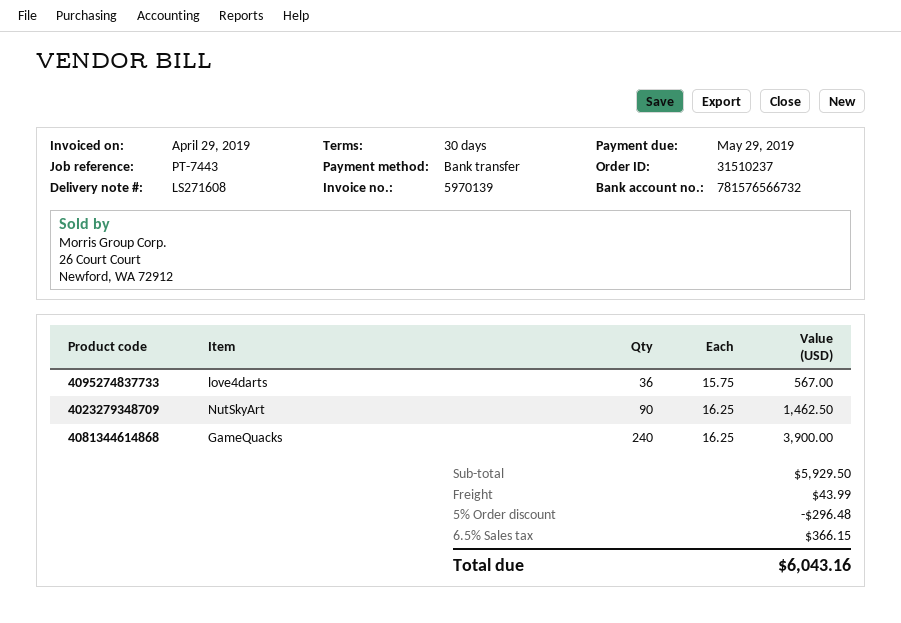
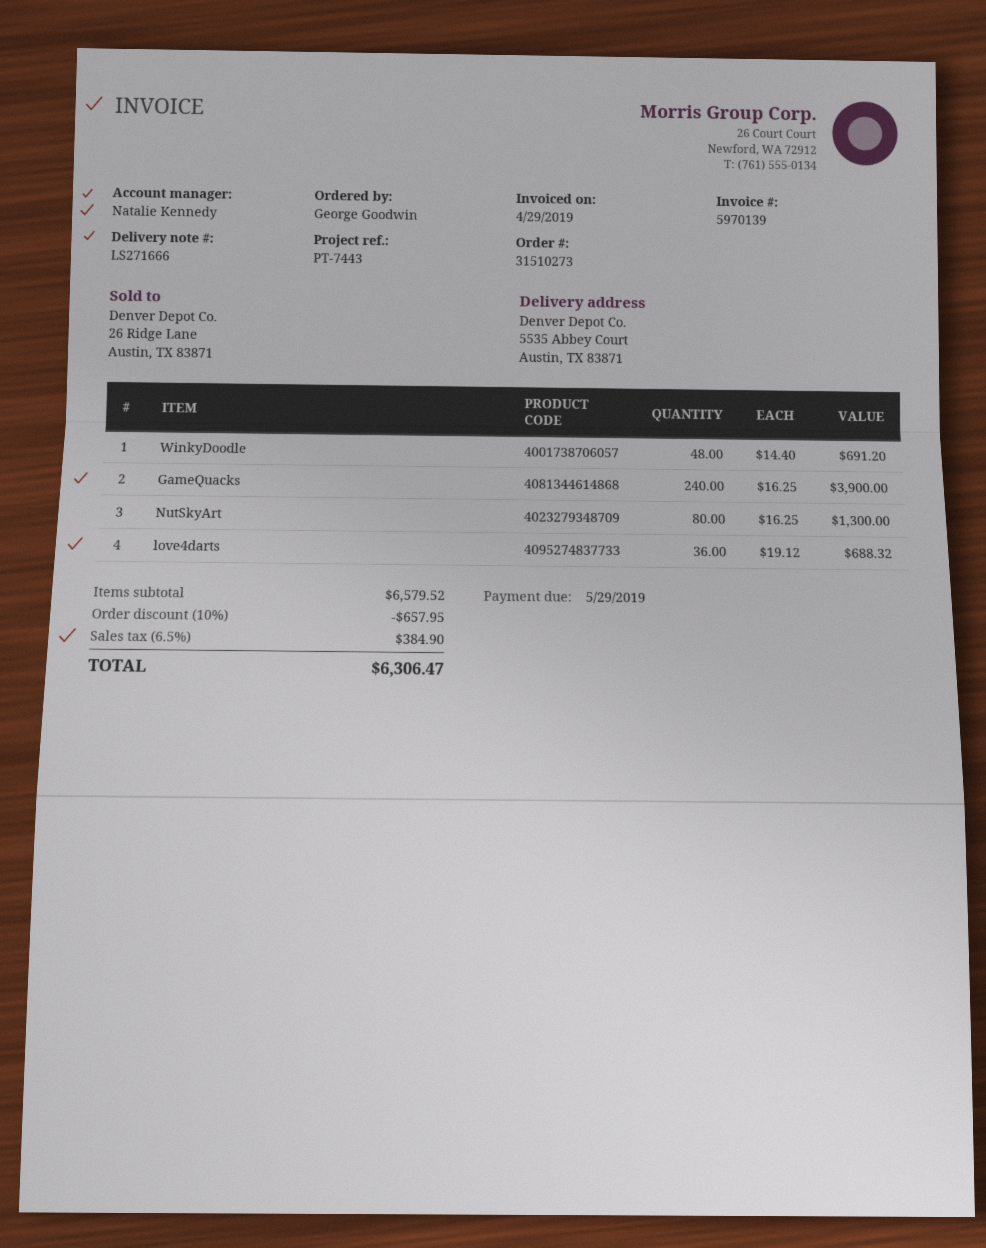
order number: 31510237 -> 31510273
delivery note number: LS271608 -> LS271666
love4darts: 36 x 15.75 = 567.00 -> 36 x 19.12 = 688.32
NutSkyArt: 90 x 16.25 = 1462.50 -> 80 x 16.25 = 1300.00
WinkyDoodle: none -> 48 x 14.40 = 691.20
subtotal: 5929.50 -> 6579.52
discount: 5% = 296.48 -> 10% = 657.95
shipping: 43.99 -> none
tax: 6.5% = 366.15 -> 6.5% = 384.90
total: 6043.16 -> 6306.47

